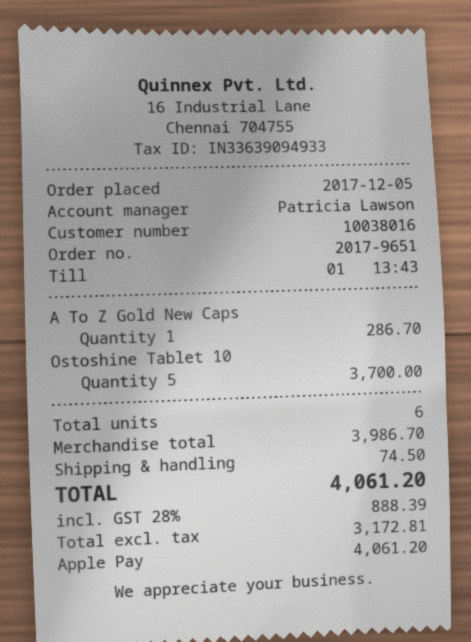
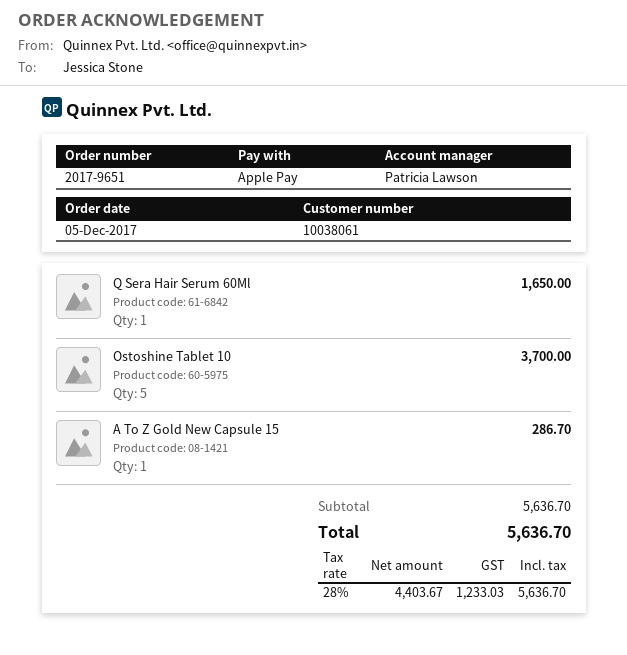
customer number: 10038016 -> 10038061
Q Sera Hair Serum 60Ml: none -> 1 for 1650.00
subtotal: 3986.70 -> 5636.70
shipping: 74.50 -> none
net: 3172.81 -> 4403.67
tax: 28% = 888.39 -> 28% = 1233.03
total: 4061.20 -> 5636.70

